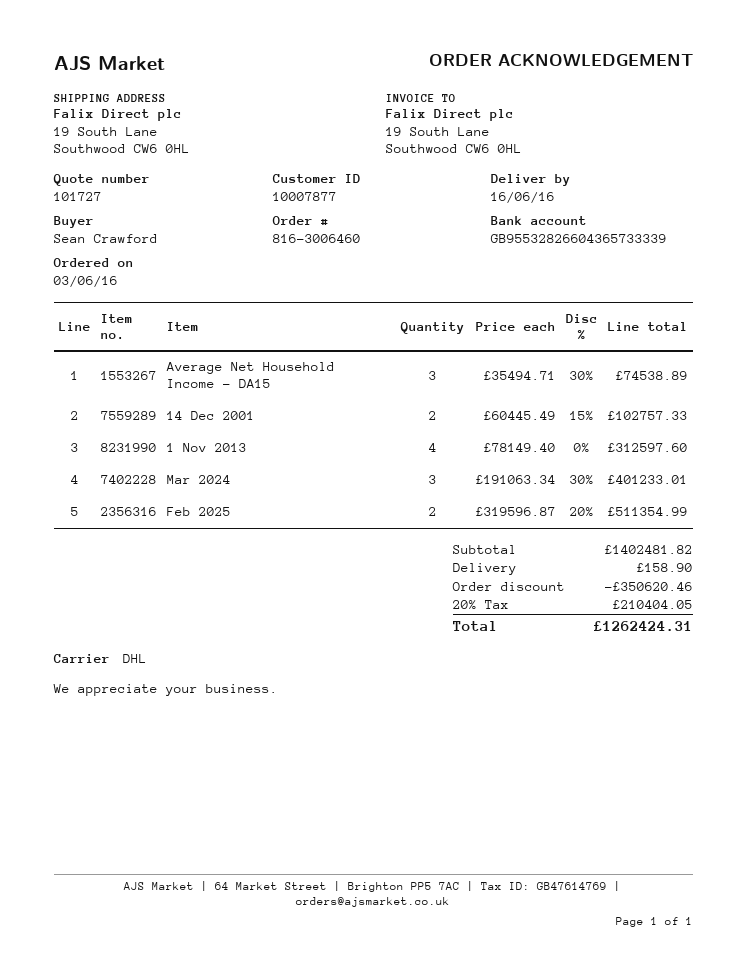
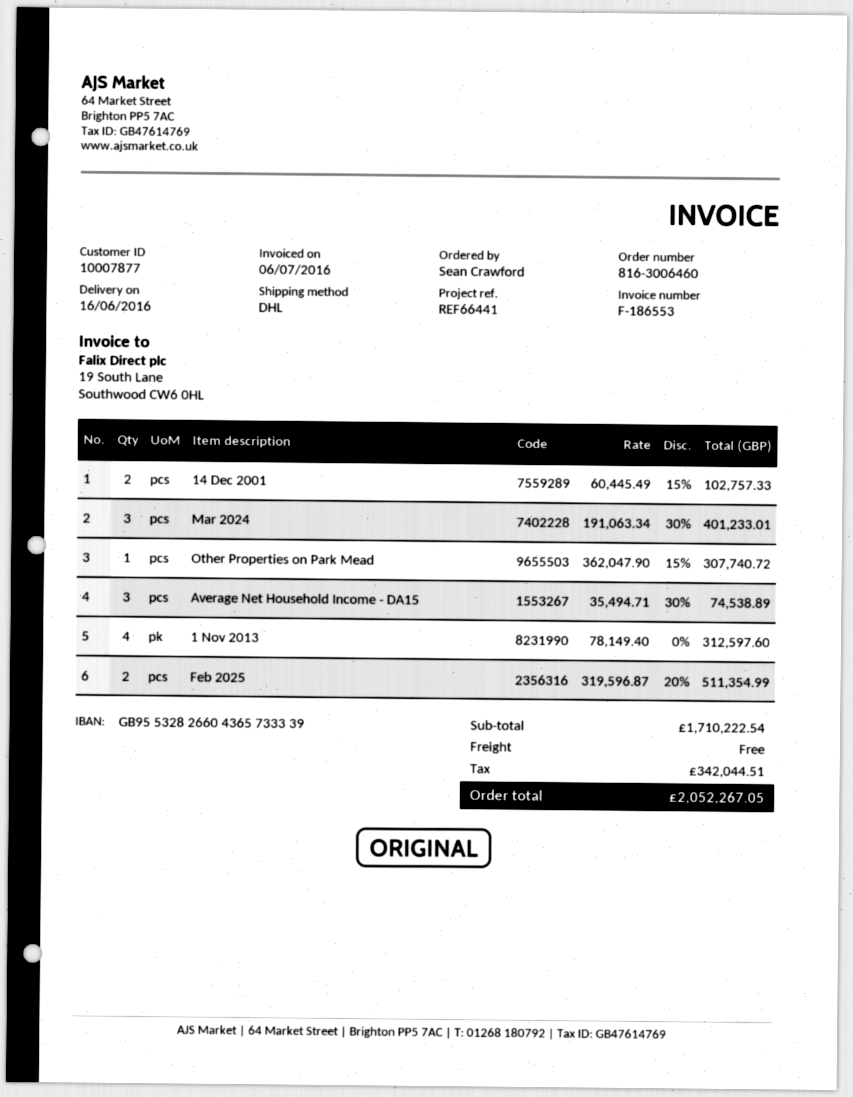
Other Properties on Park Mead: none -> 1 x 362047.90 - 15% = 307740.72
subtotal: 1402481.82 -> 1710222.54
discount: 350620.46 -> none
shipping: 158.90 -> 0.00
tax: 210404.05 -> 342044.51
total: 1262424.31 -> 2052267.05

